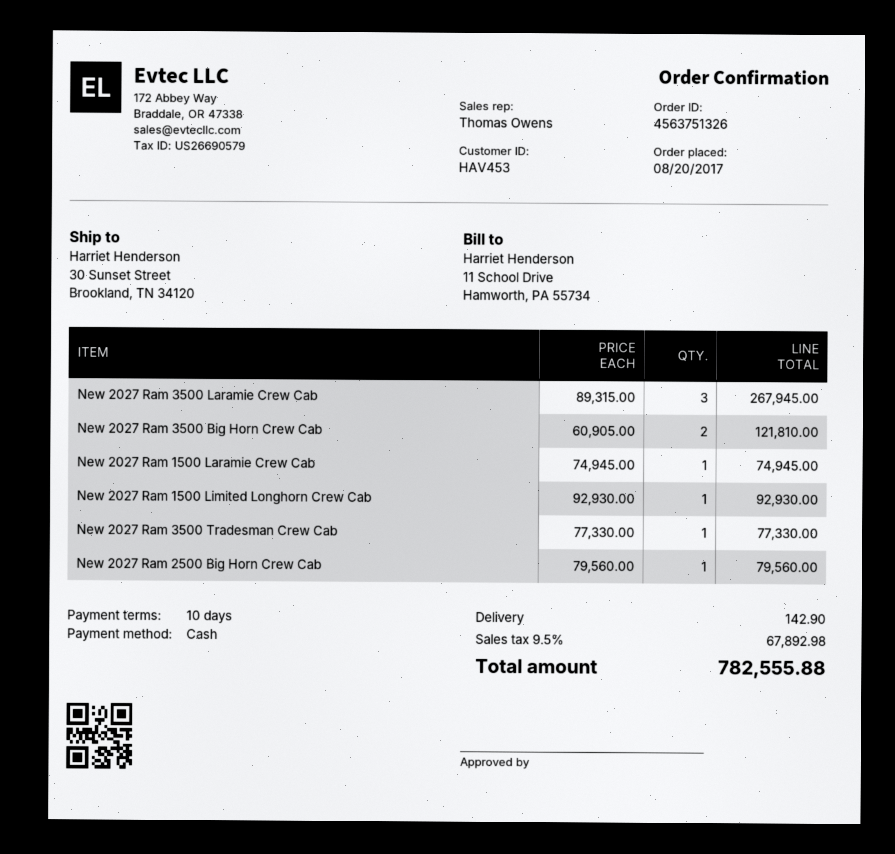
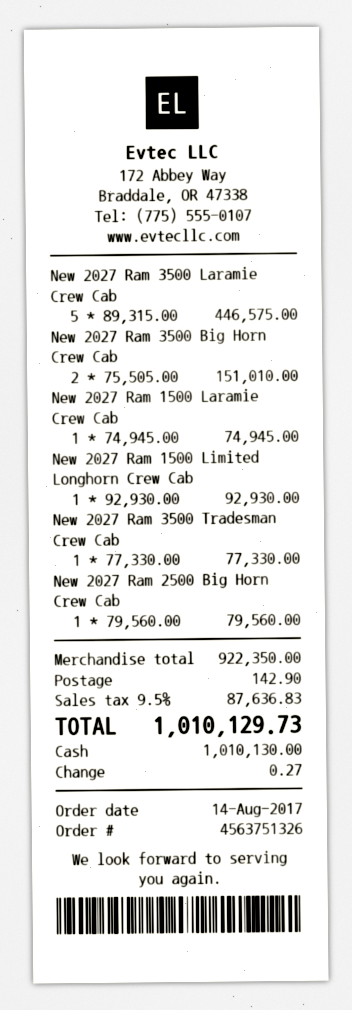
order date: 2017-08-20 -> 2017-08-14
New 2027 Ram 3500 Laramie Crew Cab: 3 x 89315.00 = 267945.00 -> 5 x 89315.00 = 446575.00
New 2027 Ram 3500 Big Horn Crew Cab: 2 x 60905.00 = 121810.00 -> 2 x 75505.00 = 151010.00
tax: 9.5% = 67892.98 -> 9.5% = 87636.83
total: 782555.88 -> 1010129.73

